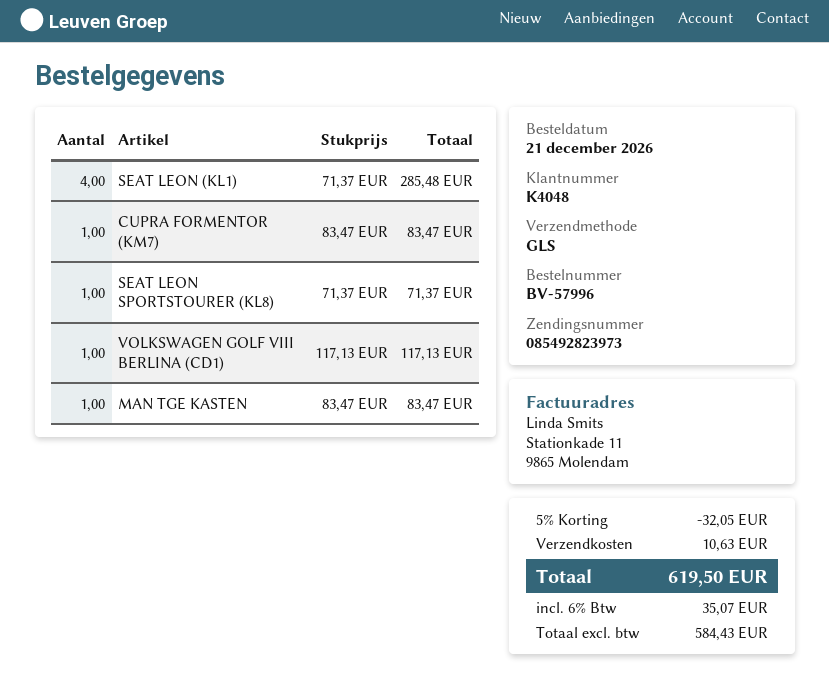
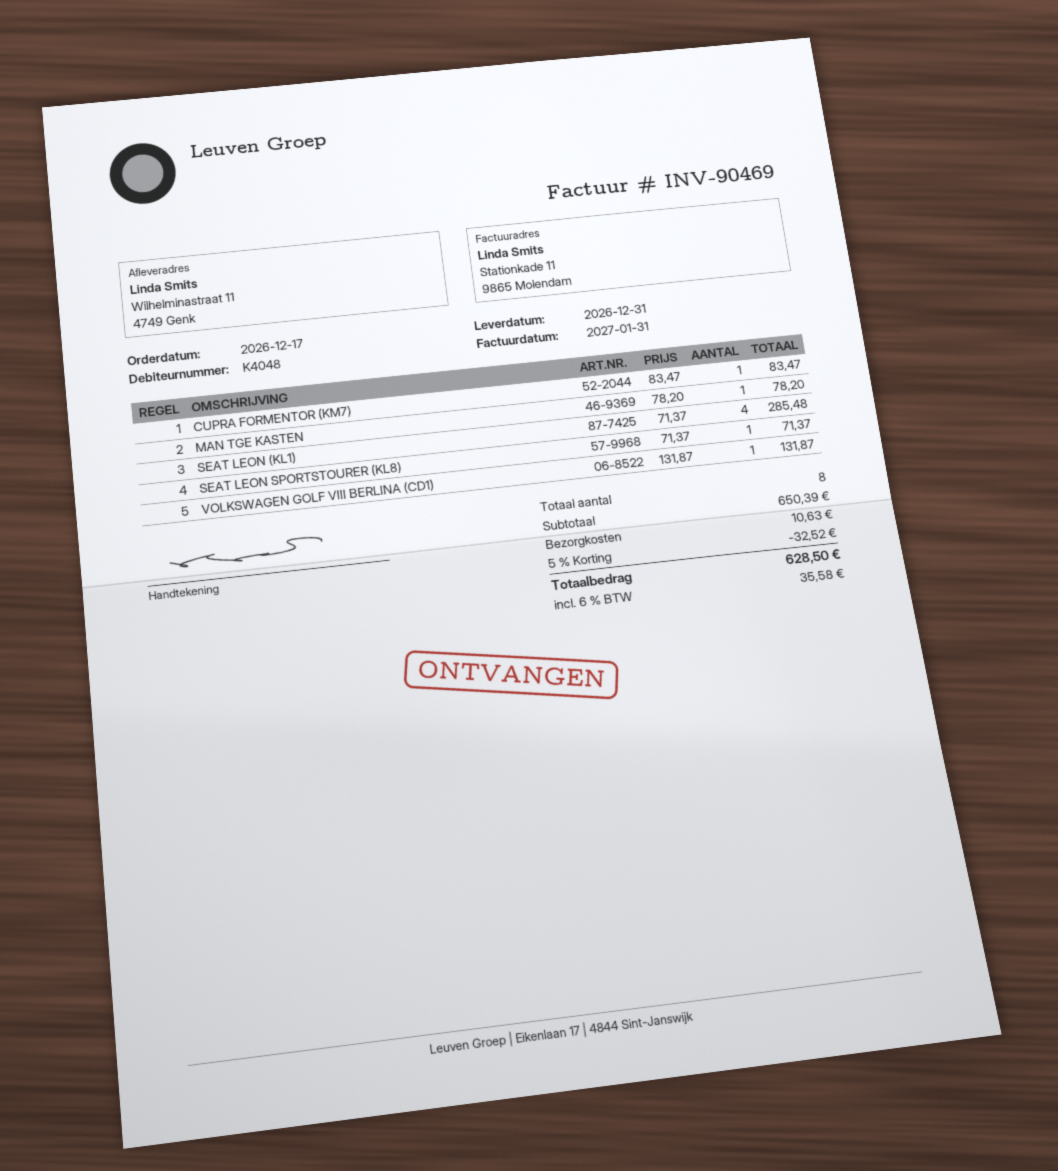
order date: 2026-12-21 -> 2026-12-17
VOLKSWAGEN GOLF VIII BERLINA (CD1): 1 x 117.13 = 117.13 -> 1 x 131.87 = 131.87
MAN TGE KASTEN: 1 x 83.47 = 83.47 -> 1 x 78.20 = 78.20
discount: 5% = 32.05 -> 5% = 32.52
tax: 6% = 35.07 -> 6% = 35.58
total: 619.50 -> 628.50

